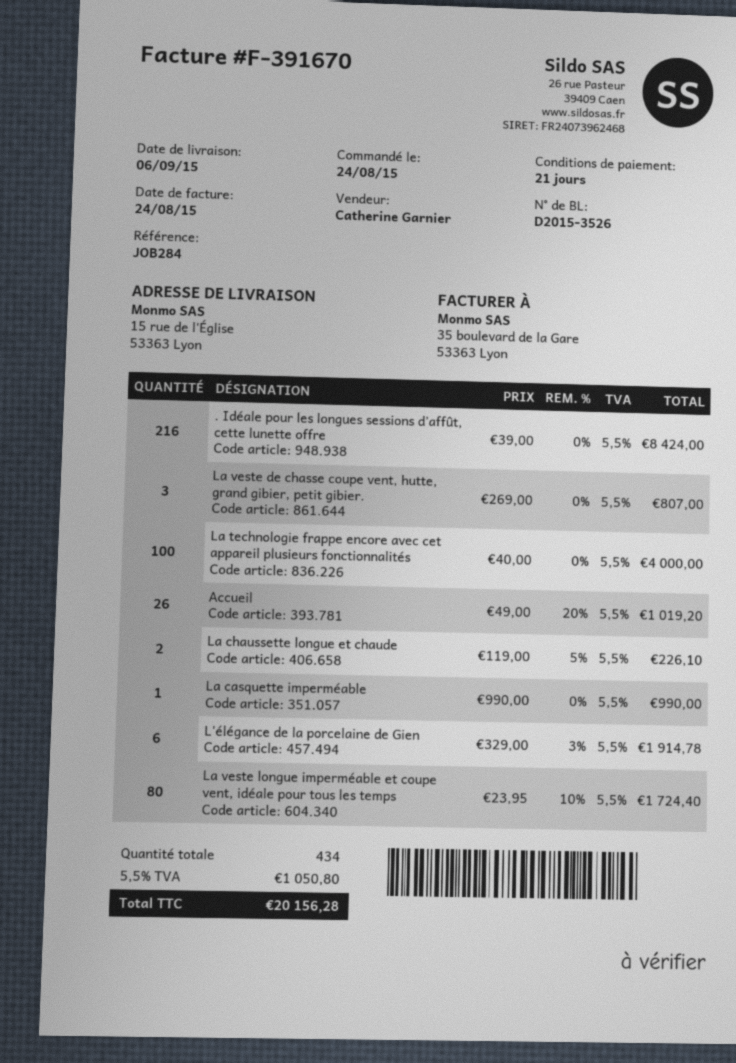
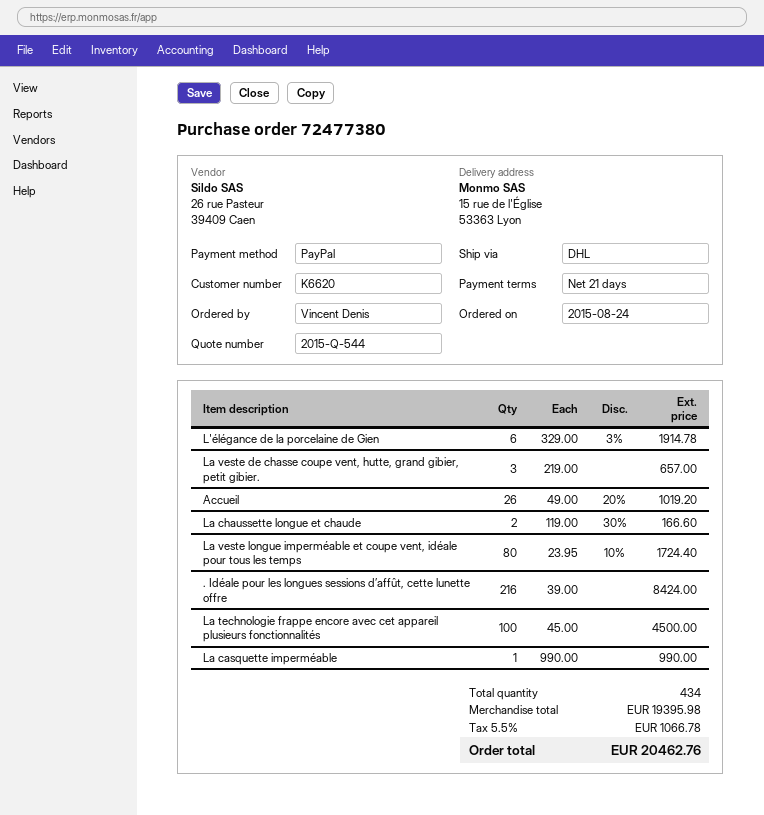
La veste de chasse coupe vent, hutte, grand gibier, petit gibier.: 3 x 269.00 = 807.00 -> 3 x 219.00 = 657.00
La technologie frappe encore avec cet appareil plusieurs fonctionnalités: 100 x 40.00 = 4000.00 -> 100 x 45.00 = 4500.00
La chaussette longue et chaude: 2 x 119.00 - 5% = 226.10 -> 2 x 119.00 - 30% = 166.60
tax: 5.5% = 1050.80 -> 5.5% = 1066.78
total: 20156.28 -> 20462.76

